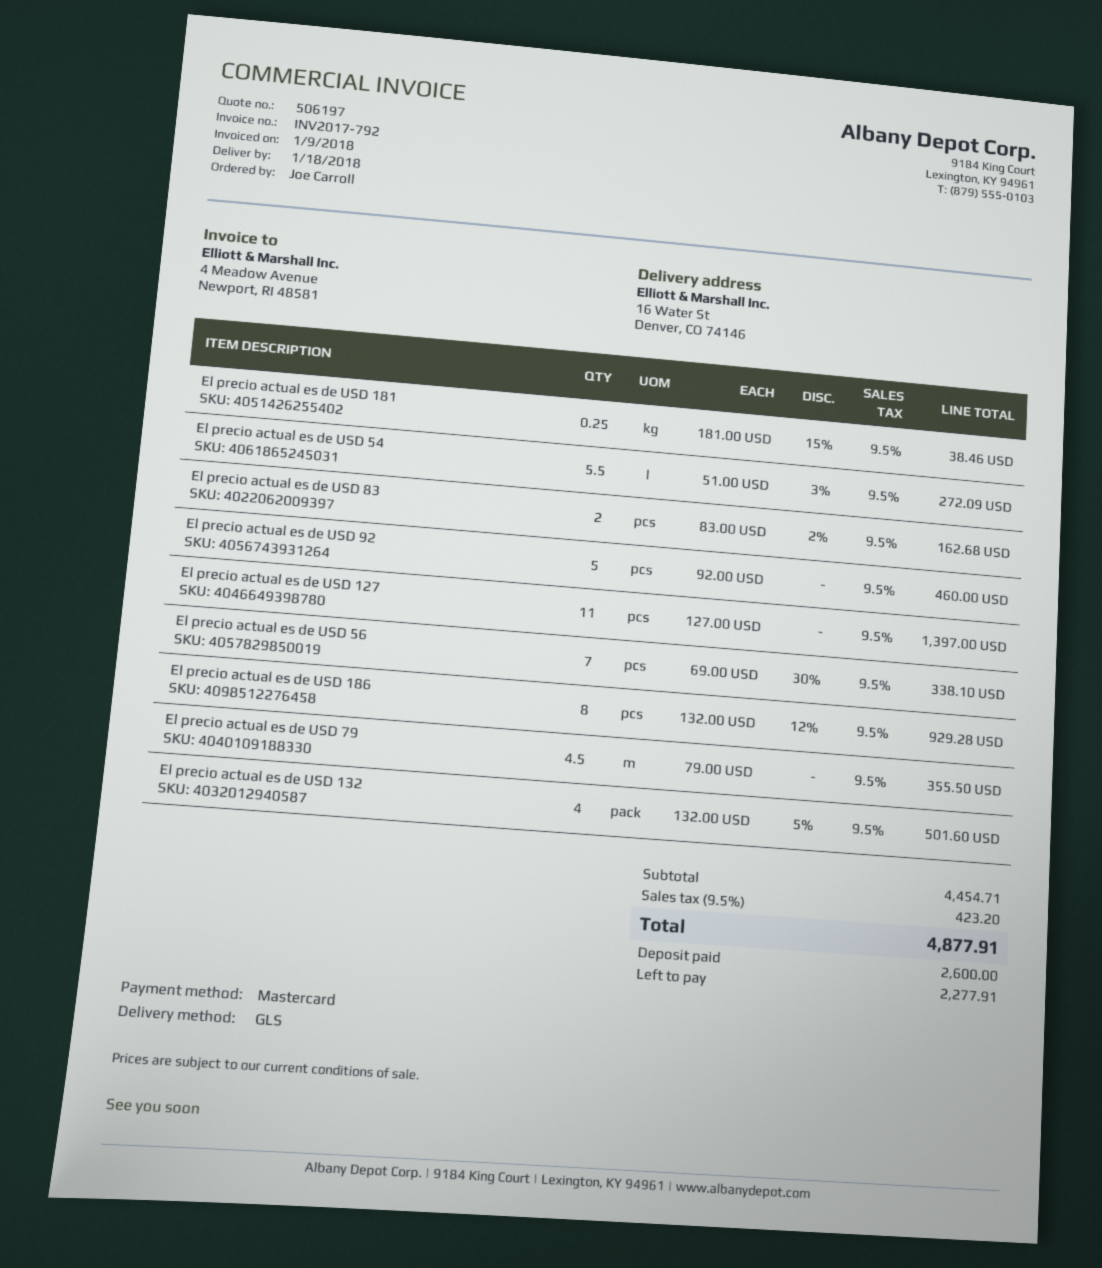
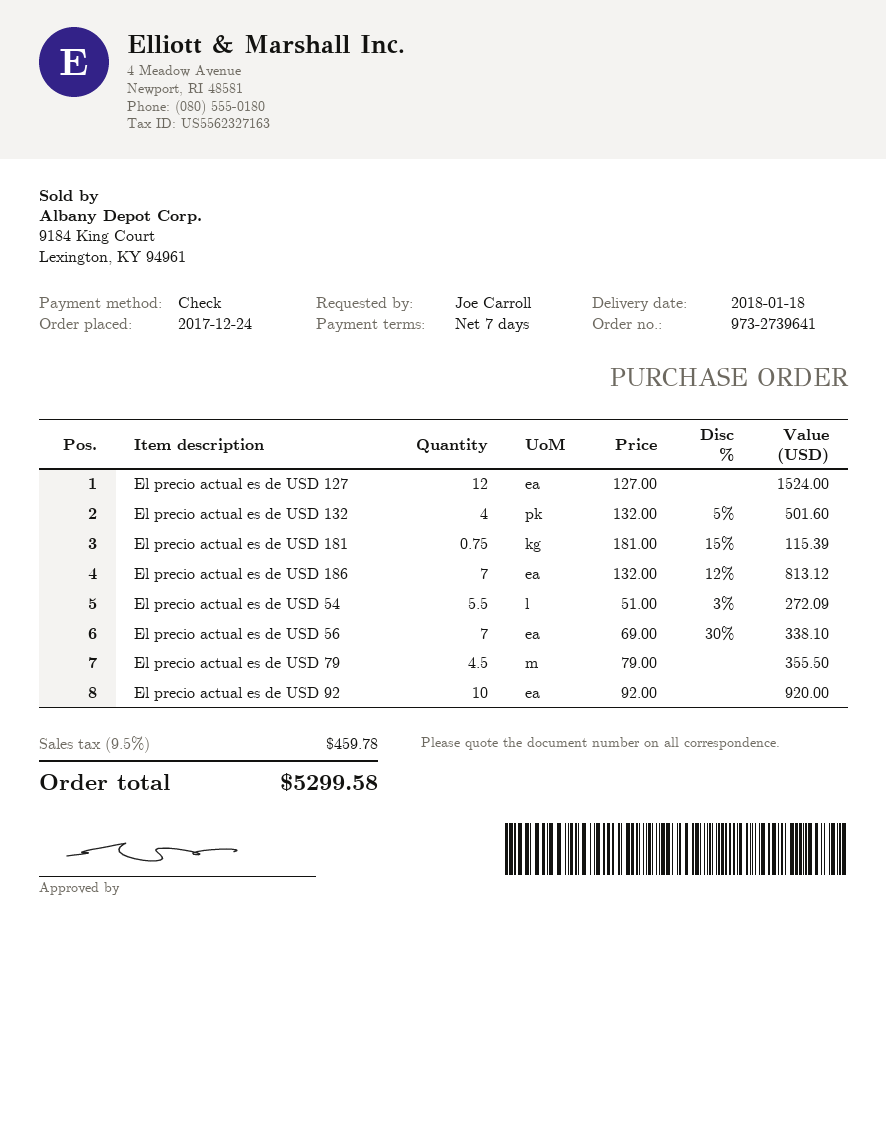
payment method: Mastercard -> cheque
El precio actual es de USD 181: 0.25 x 181.00 - 15% = 38.46 -> 0.75 x 181.00 - 15% = 115.39
El precio actual es de USD 83: 2 x 83.00 - 2% = 162.68 -> none
El precio actual es de USD 92: 5 x 92.00 = 460.00 -> 10 x 92.00 = 920.00
El precio actual es de USD 127: 11 x 127.00 = 1397.00 -> 12 x 127.00 = 1524.00
El precio actual es de USD 186: 8 x 132.00 - 12% = 929.28 -> 7 x 132.00 - 12% = 813.12
tax: 9.5% = 423.20 -> 9.5% = 459.78
total: 4877.91 -> 5299.58

